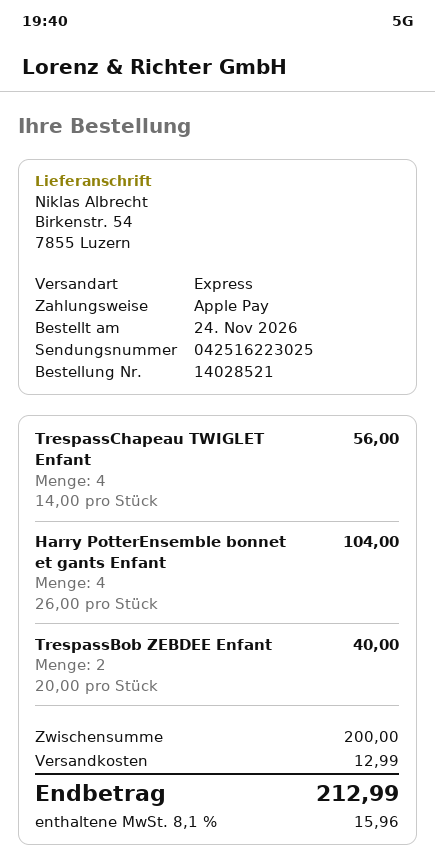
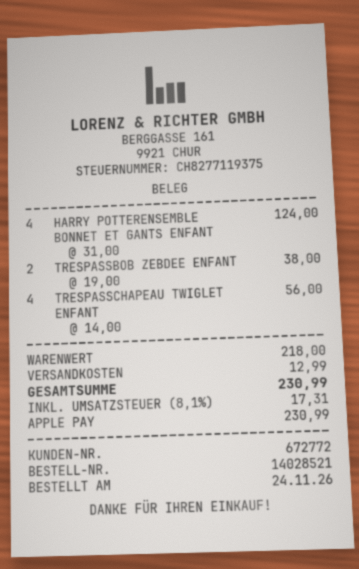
Harry PotterEnsemble bonnet et gants Enfant: 4 x 26.00 = 104.00 -> 4 x 31.00 = 124.00
TrespassBob ZEBDEE Enfant: 2 x 20.00 = 40.00 -> 2 x 19.00 = 38.00
subtotal: 200.00 -> 218.00
tax: 8.1% = 15.96 -> 8.1% = 17.31
total: 212.99 -> 230.99

